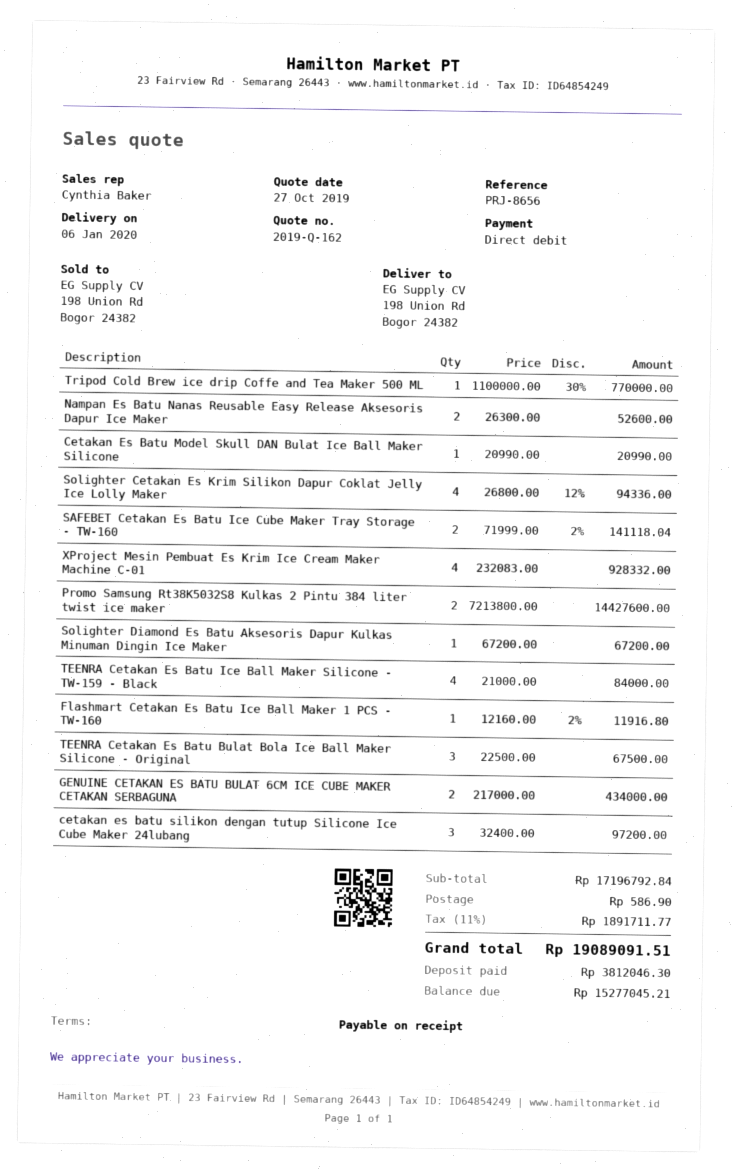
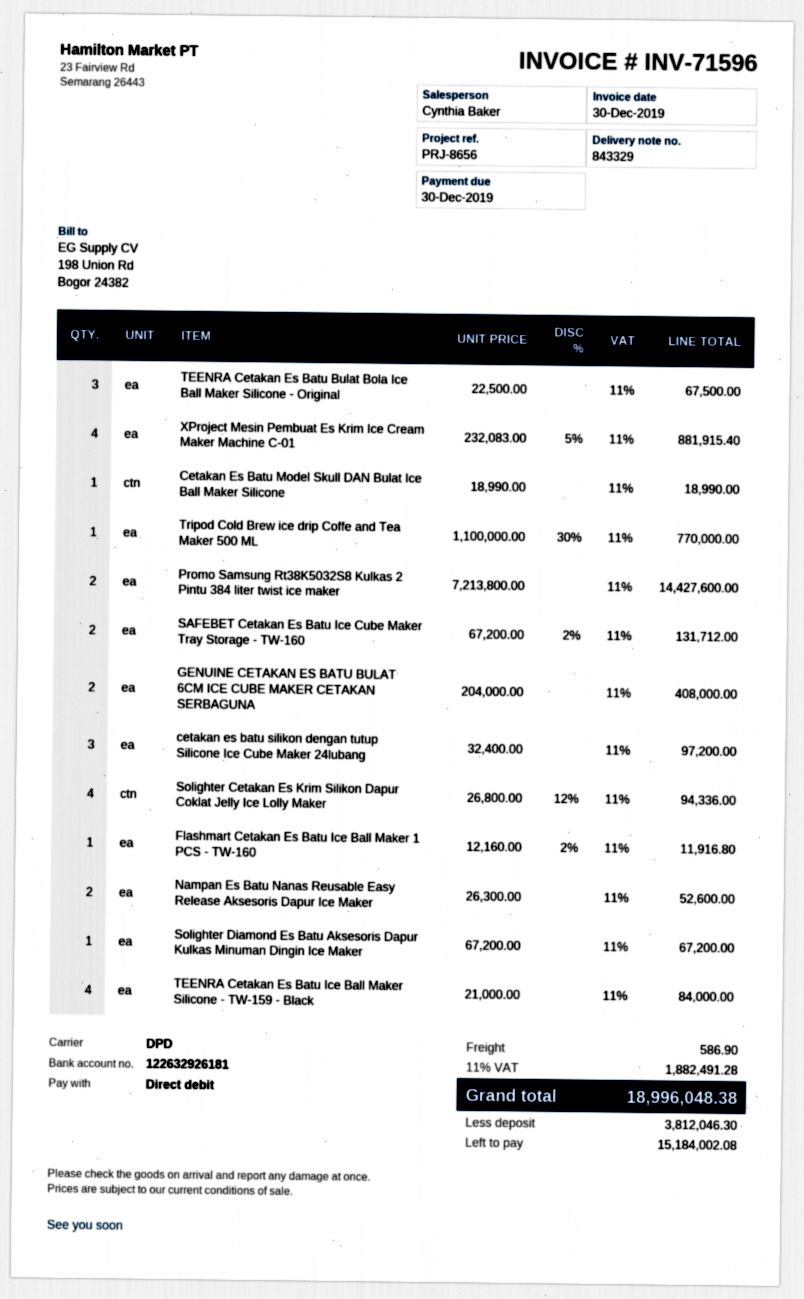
Cetakan Es Batu Model Skull DAN Bulat Ice Ball Maker Silicone: 1 x 20990.00 = 20990.00 -> 1 x 18990.00 = 18990.00
SAFEBET Cetakan Es Batu Ice Cube Maker Tray Storage - TW-160: 2 x 71999.00 - 2% = 141118.04 -> 2 x 67200.00 - 2% = 131712.00
XProject Mesin Pembuat Es Krim Ice Cream Maker Machine C-01: 4 x 232083.00 = 928332.00 -> 4 x 232083.00 - 5% = 881915.40
GENUINE CETAKAN ES BATU BULAT 6CM ICE CUBE MAKER CETAKAN SERBAGUNA: 2 x 217000.00 = 434000.00 -> 2 x 204000.00 = 408000.00
tax: 11% = 1891711.77 -> 11% = 1882491.28
total: 19089091.51 -> 18996048.38
balance: 15277045.21 -> 15184002.08

